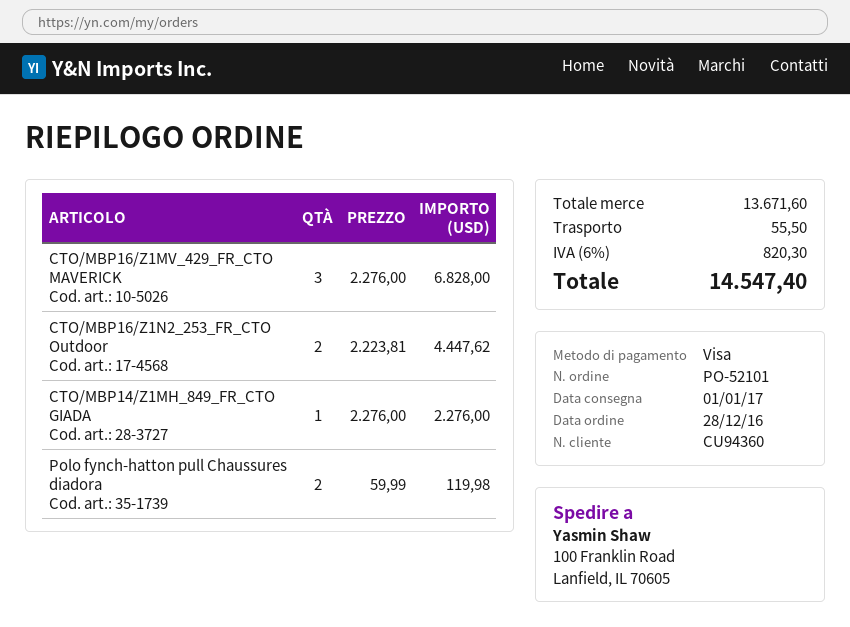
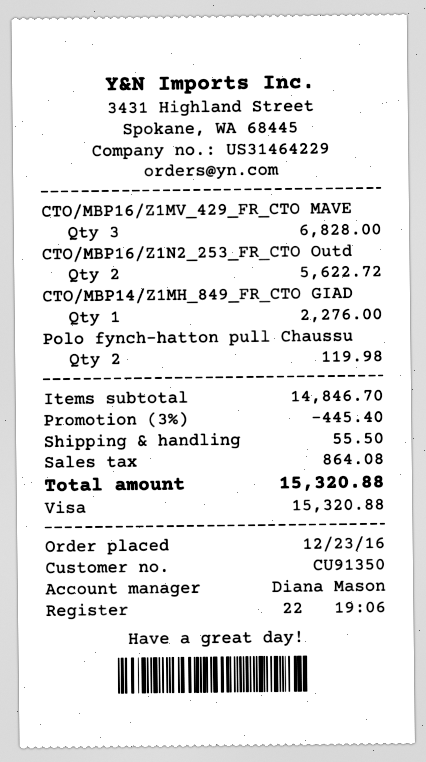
order date: 2016-12-28 -> 2016-12-23
customer number: CU94360 -> CU91350
CTO/MBP16/Z1N2_253_FR_CTO Outdoor: 2 for 4447.62 -> 2 for 5622.72
subtotal: 13671.60 -> 14846.70
discount: none -> 3% = 445.40
tax: 820.30 -> 864.08
total: 14547.40 -> 15320.88

